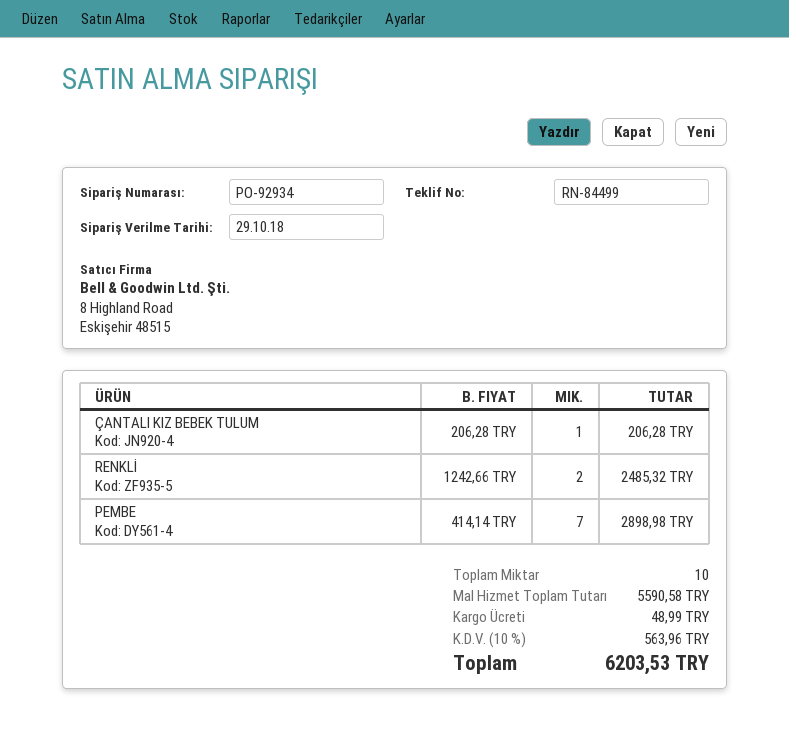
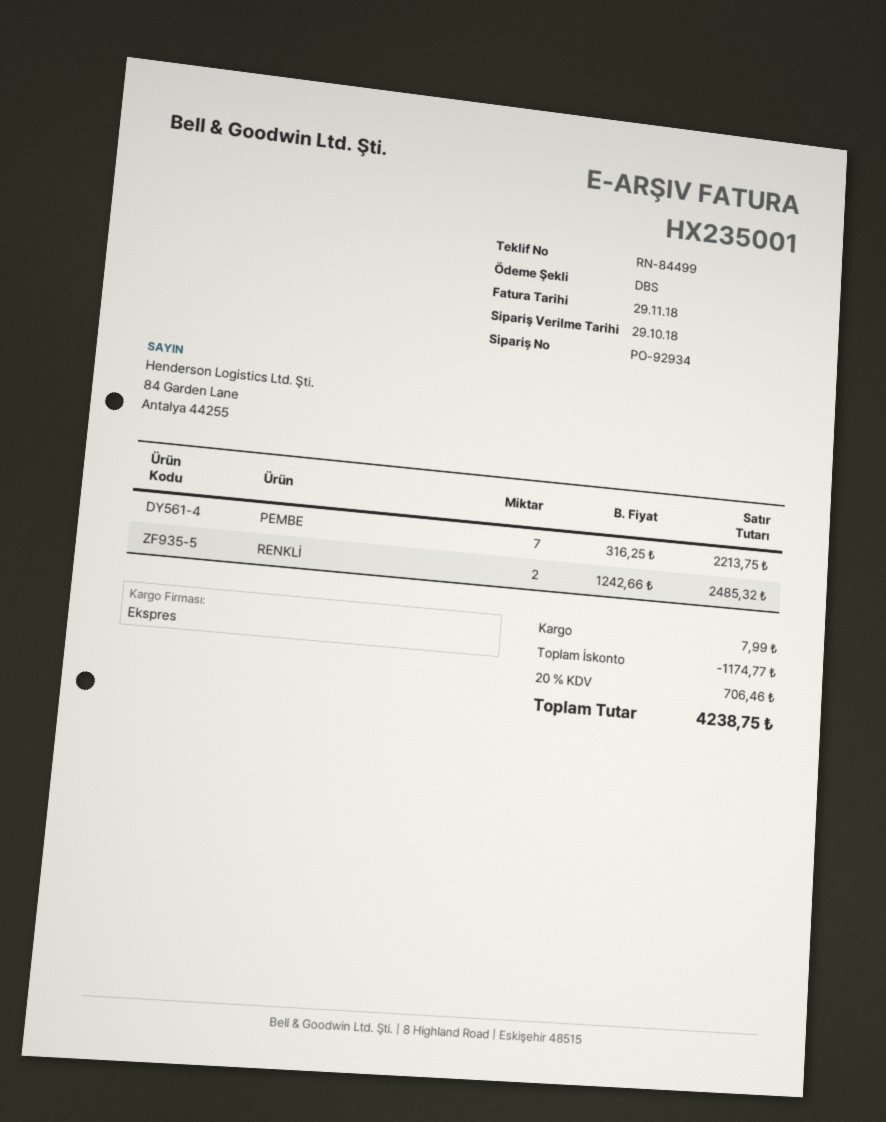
ÇANTALI KIZ BEBEK TULUM: 1 x 206.28 = 206.28 -> none
PEMBE: 7 x 414.14 = 2898.98 -> 7 x 316.25 = 2213.75
discount: none -> 1174.77
shipping: 48.99 -> 7.99
tax: 10% = 563.96 -> 20% = 706.46
total: 6203.53 -> 4238.75

